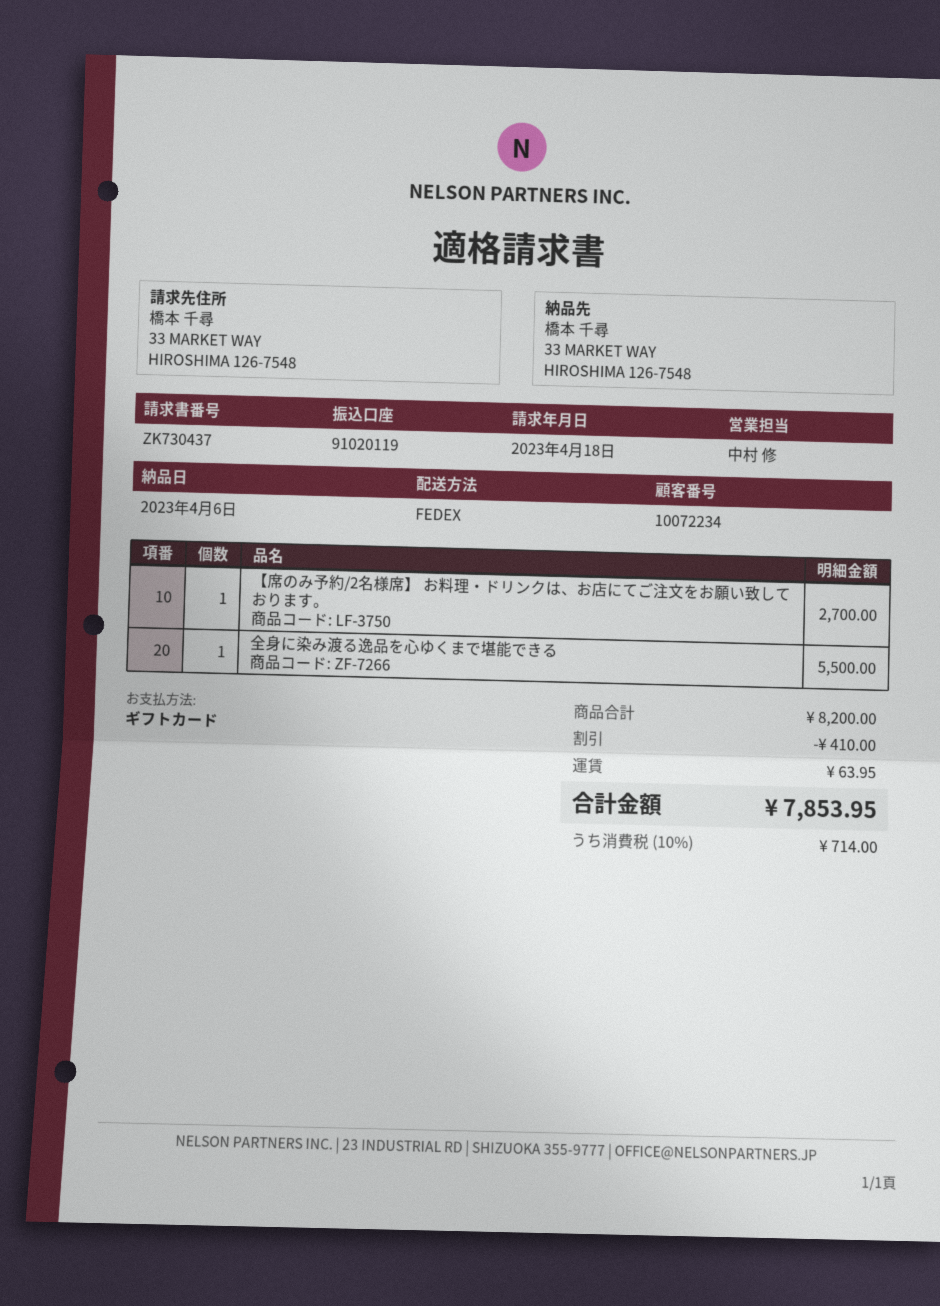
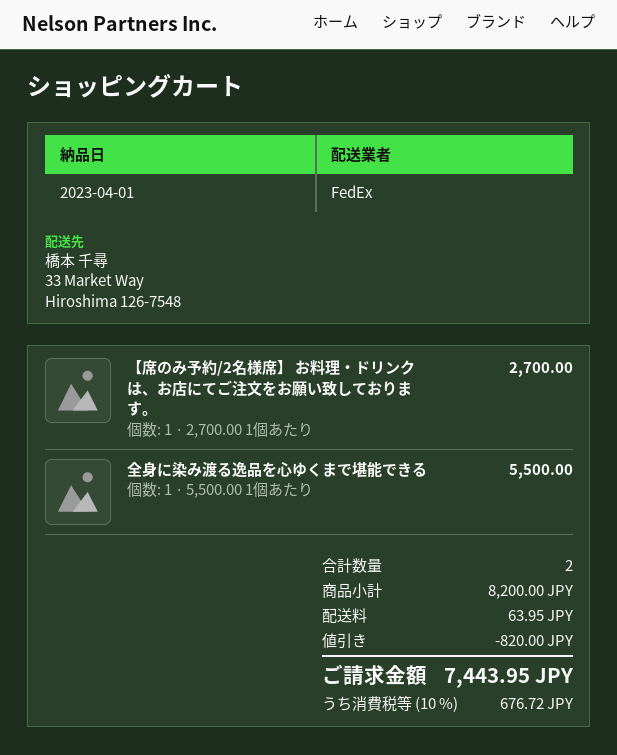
delivery date: 2023-04-06 -> 2023-04-01
discount: 410.00 -> 820.00
tax: 10% = 714.00 -> 10% = 676.72
total: 7853.95 -> 7443.95

